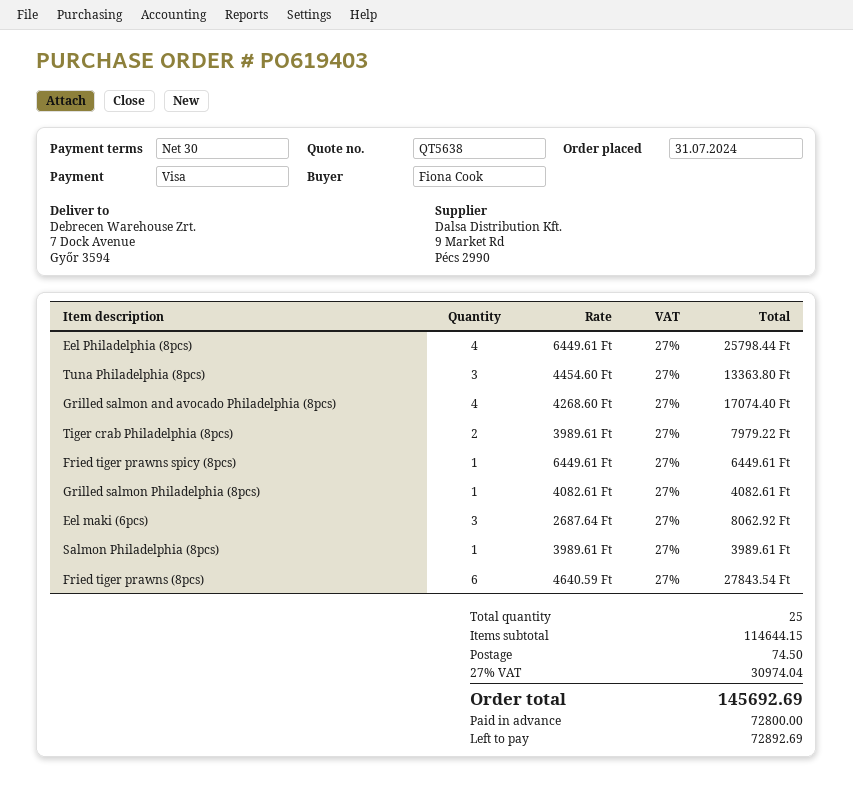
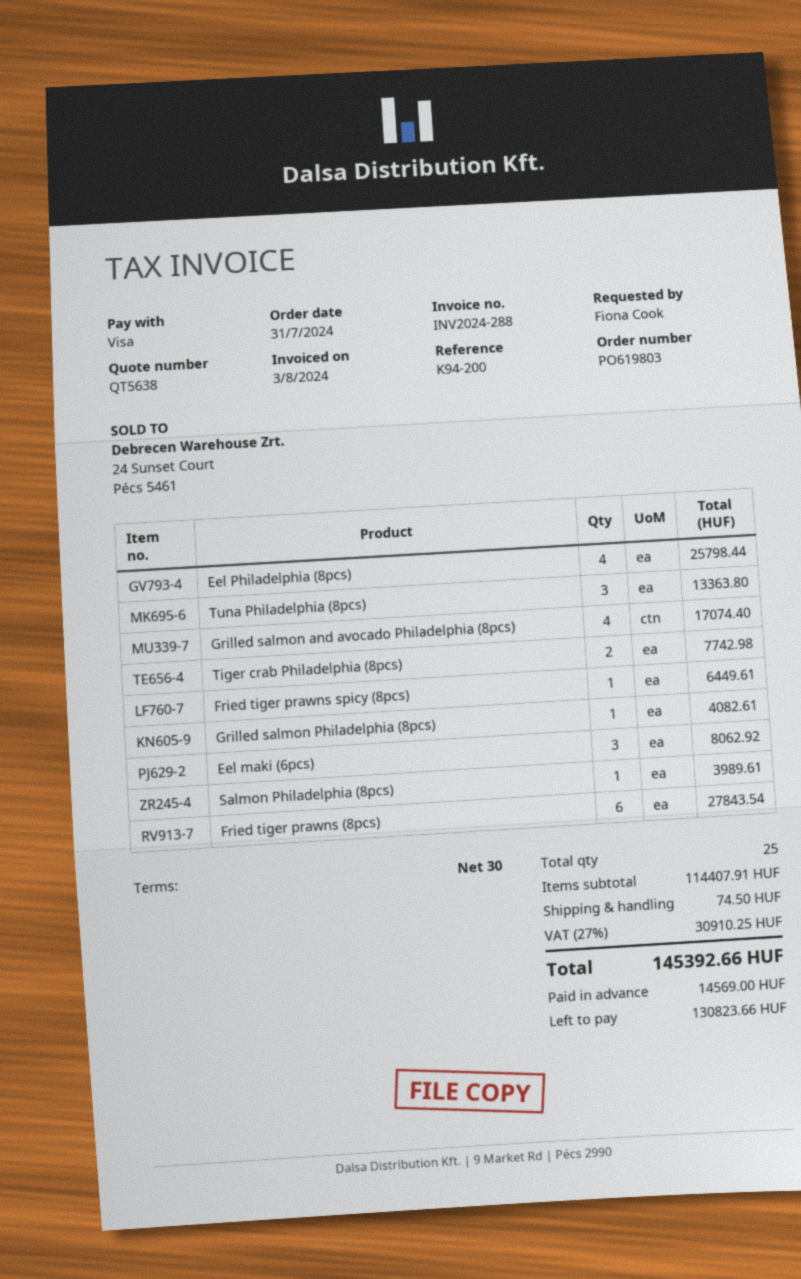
order number: PO619403 -> PO619803
Tiger crab Philadelphia (8pcs): 2 for 7979.22 -> 2 for 7742.98
subtotal: 114644.15 -> 114407.91
tax: 27% = 30974.04 -> 27% = 30910.25
total: 145692.69 -> 145392.66
deposit: 72800.00 -> 14569.00
balance: 72892.69 -> 130823.66

